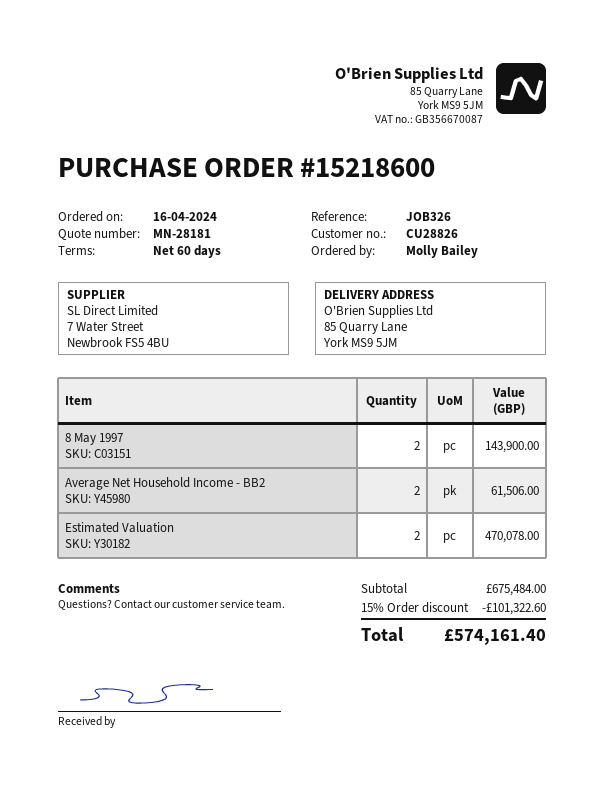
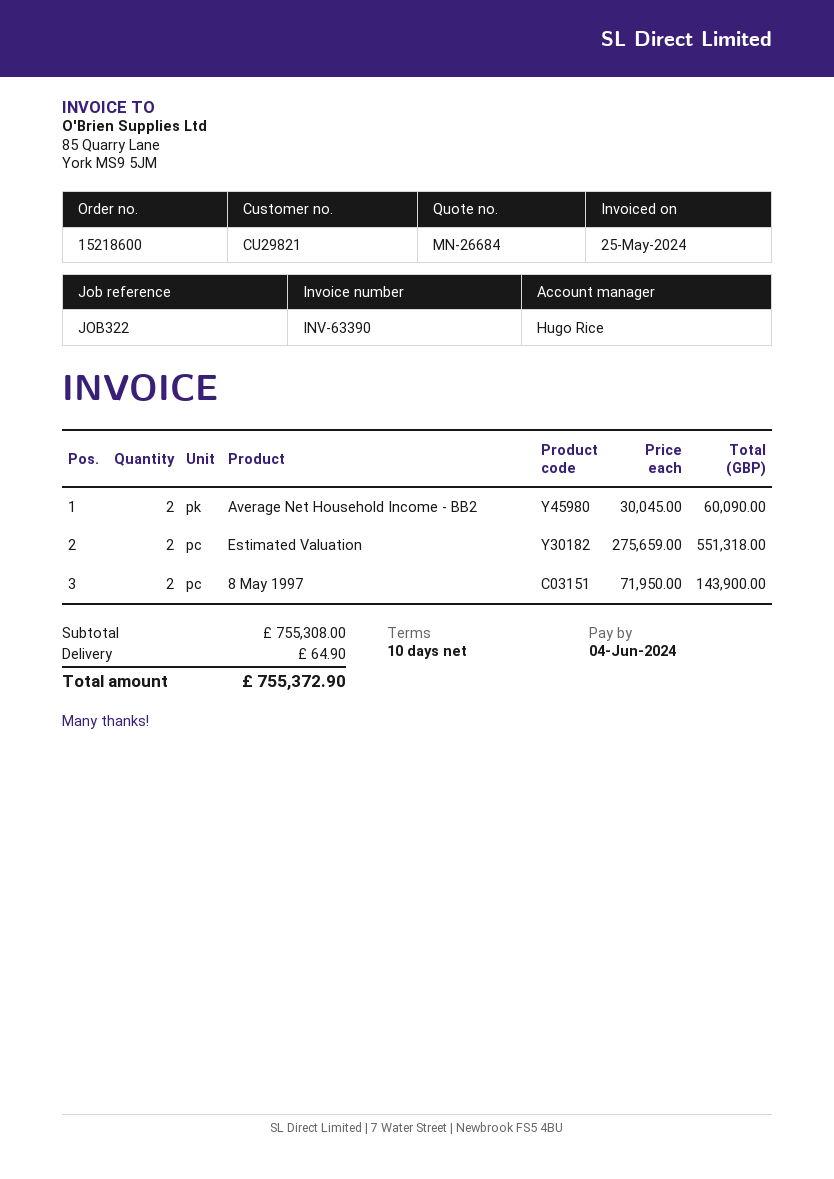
quote number: MN-28181 -> MN-26684
payment terms: 60 days -> 10 days
customer number: CU28826 -> CU29821
reference: JOB326 -> JOB322
Average Net Household Income - BB2: 2 for 61506.00 -> 2 for 60090.00
Estimated Valuation: 2 for 470078.00 -> 2 for 551318.00
subtotal: 675484.00 -> 755308.00
discount: 15% = 101322.60 -> none
shipping: none -> 64.90
total: 574161.40 -> 755372.90

